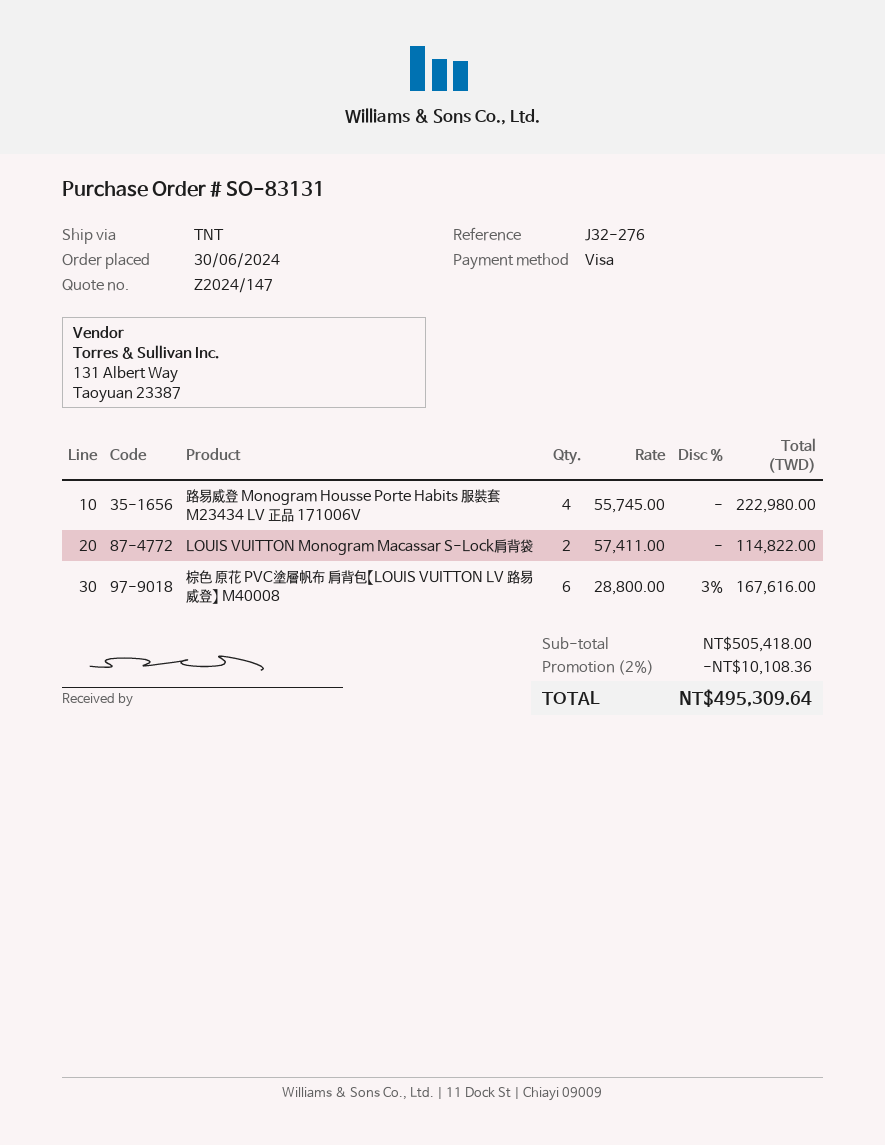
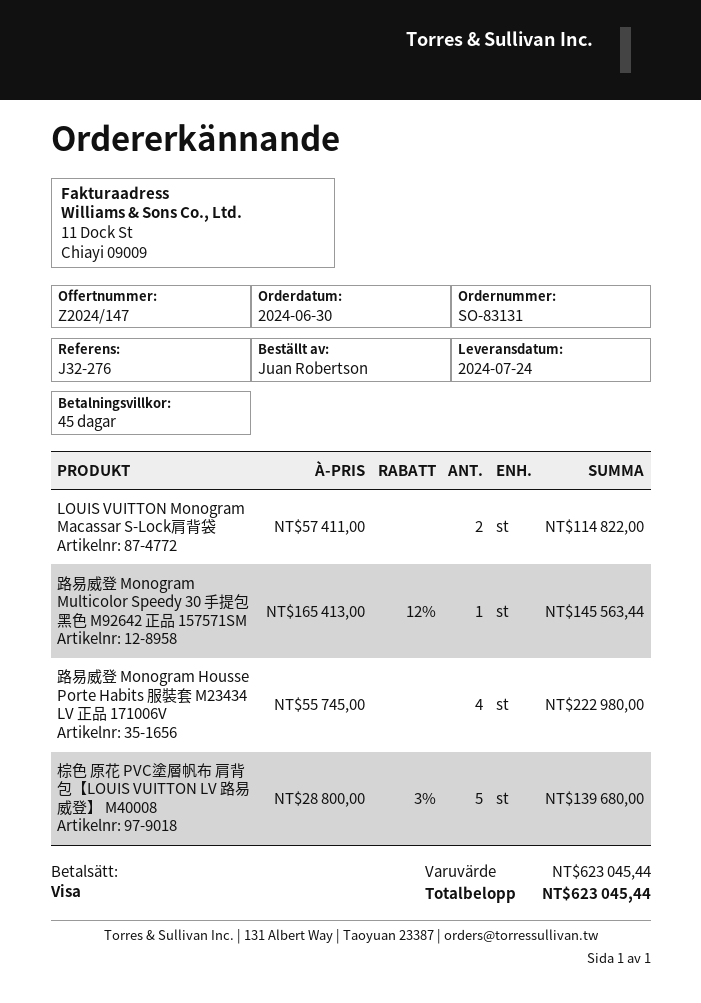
棕色 原花 PVC塗層帆布 肩背包【LOUIS VUITTON LV 路易威登】 M40008: 6 x 28800.00 - 3% = 167616.00 -> 5 x 28800.00 - 3% = 139680.00
路易威登 Monogram Multicolor Speedy 30 手提包 黑色 M92642 正品 157571SM: none -> 1 x 165413.00 - 12% = 145563.44
subtotal: 505418.00 -> 623045.44
discount: 2% = 10108.36 -> none
total: 495309.64 -> 623045.44

